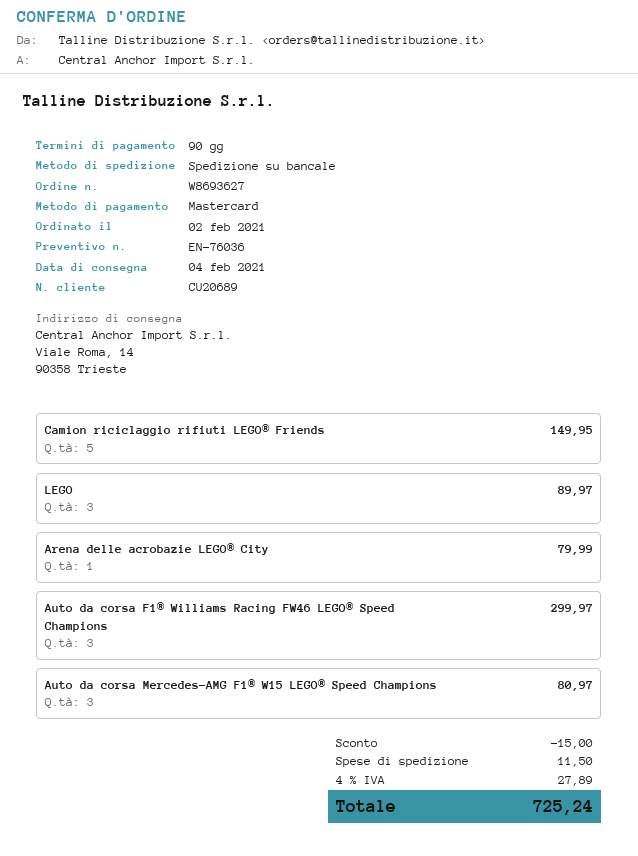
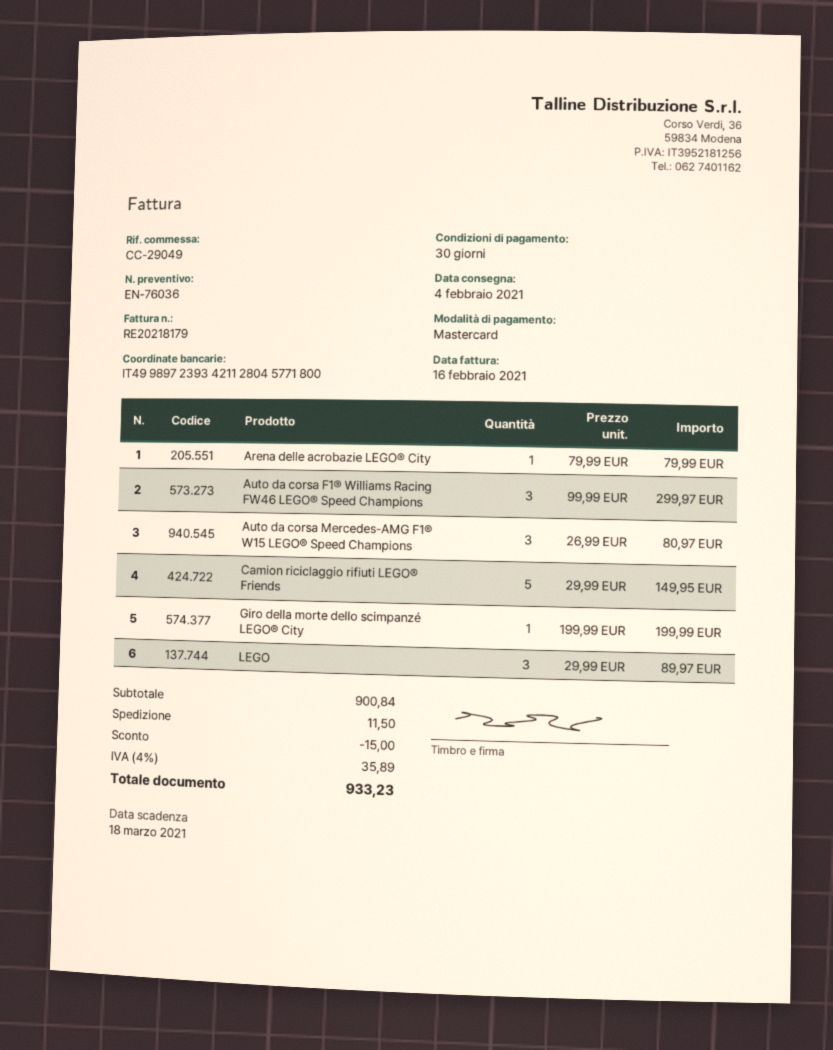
payment terms: 90 days -> 30 days
Giro della morte dello scimpanzé LEGO® City: none -> 1 for 199.99
tax: 4% = 27.89 -> 4% = 35.89
total: 725.24 -> 933.23

